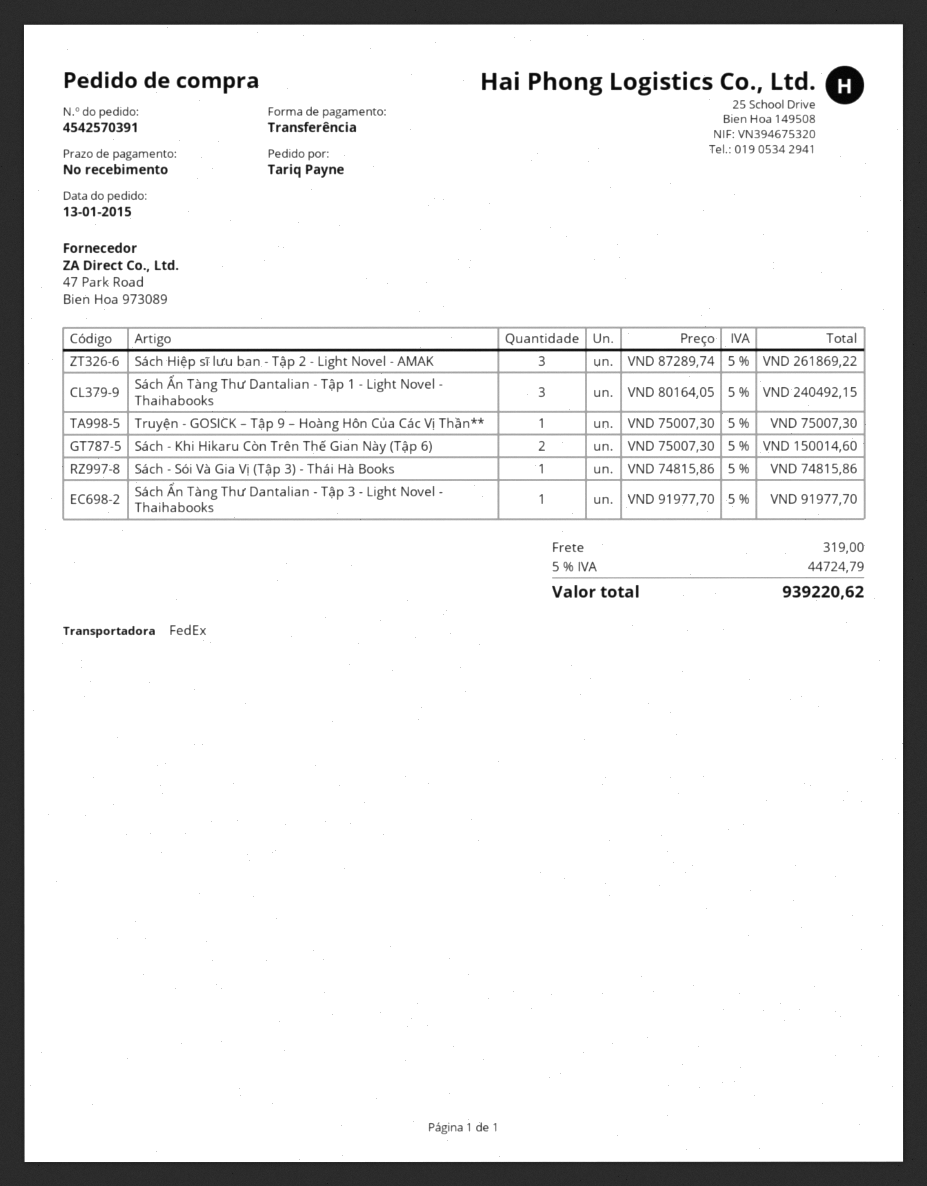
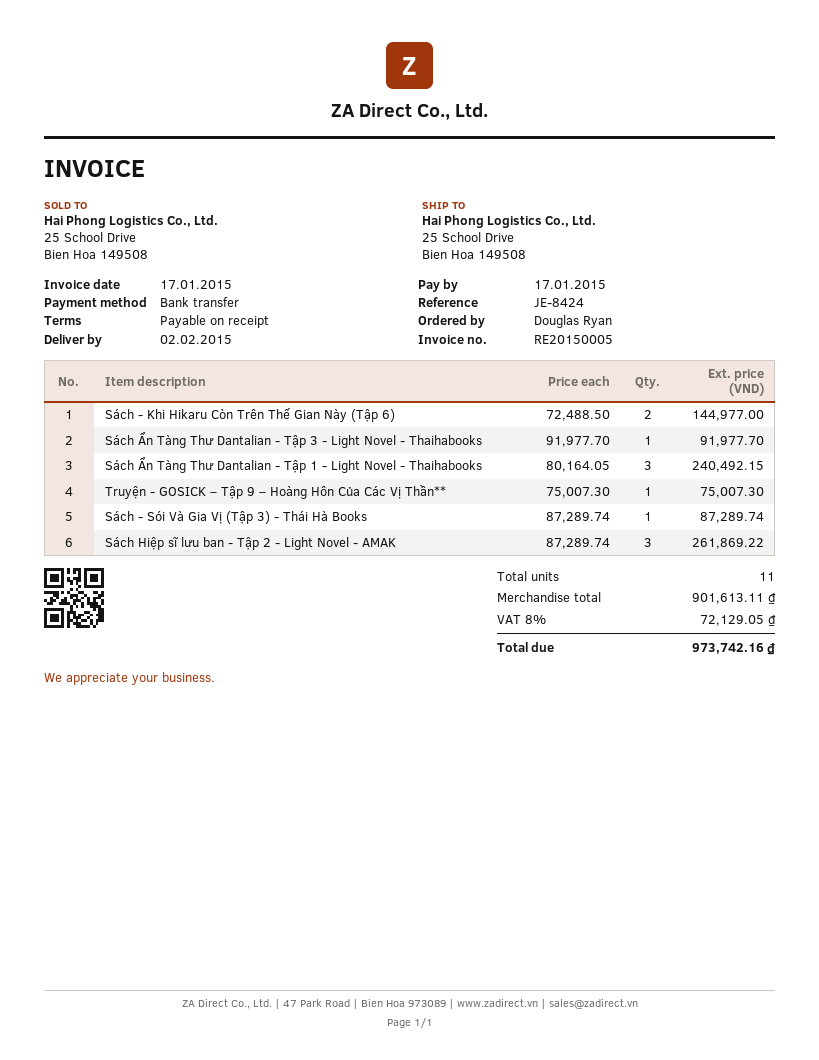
ordered by: Tariq Payne -> Douglas Ryan
Sách - Khi Hikaru Còn Trên Thế Gian Này (Tập 6): 2 x 75007.30 = 150014.60 -> 2 x 72488.50 = 144977.00
Sách - Sói Và Gia Vị (Tập 3) - Thái Hà Books: 1 x 74815.86 = 74815.86 -> 1 x 87289.74 = 87289.74
shipping: 319.00 -> none
tax: 5% = 44724.79 -> 8% = 72129.05
total: 939220.62 -> 973742.16

